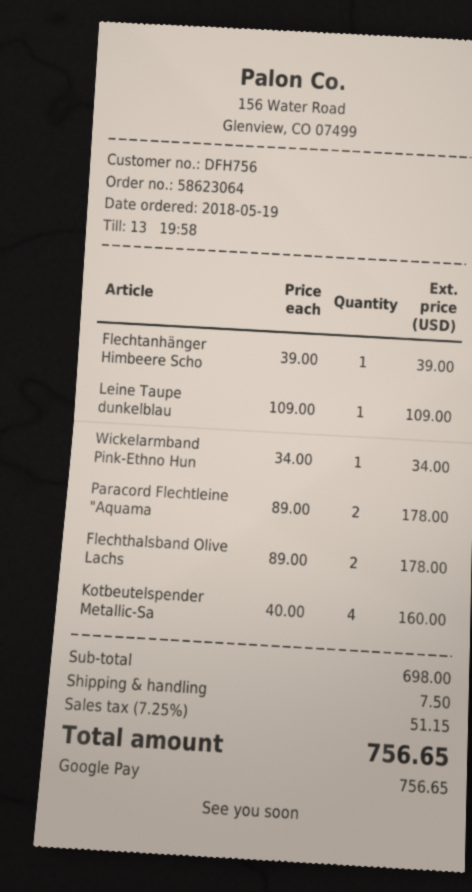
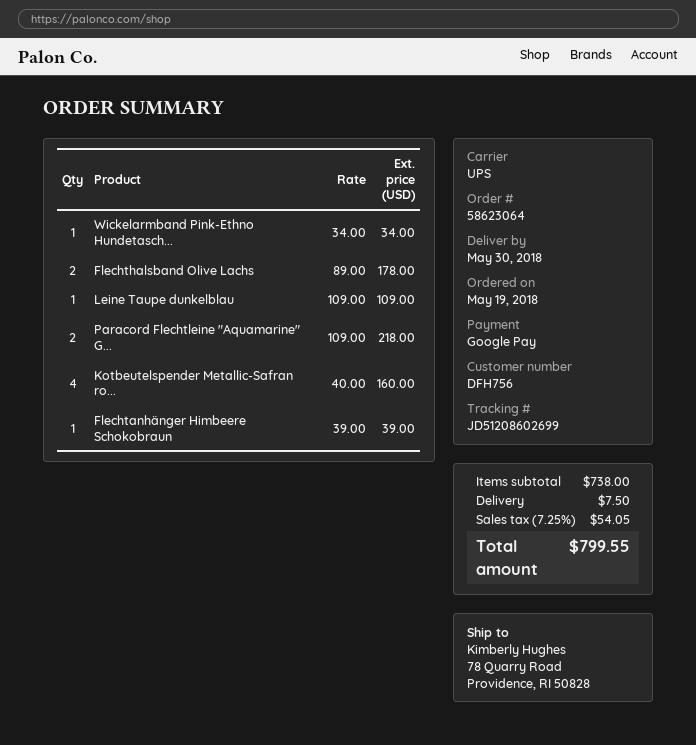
Paracord Flechtleine "Aquama: 2 x 89.00 = 178.00 -> 2 x 109.00 = 218.00
subtotal: 698.00 -> 738.00
tax: 7.25% = 51.15 -> 7.25% = 54.05
total: 756.65 -> 799.55

